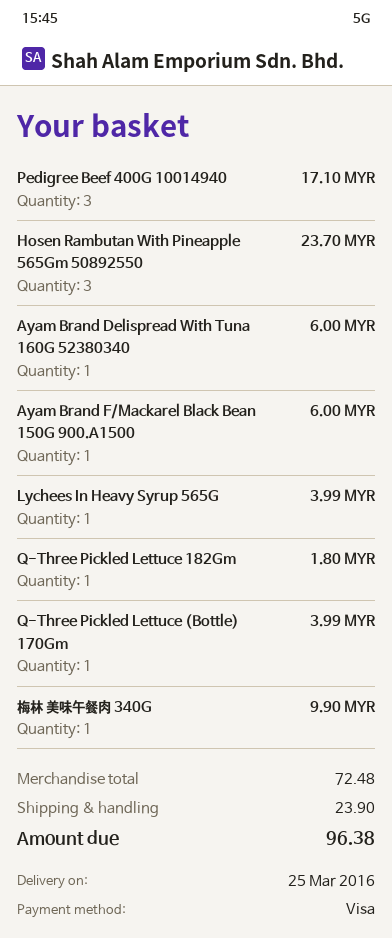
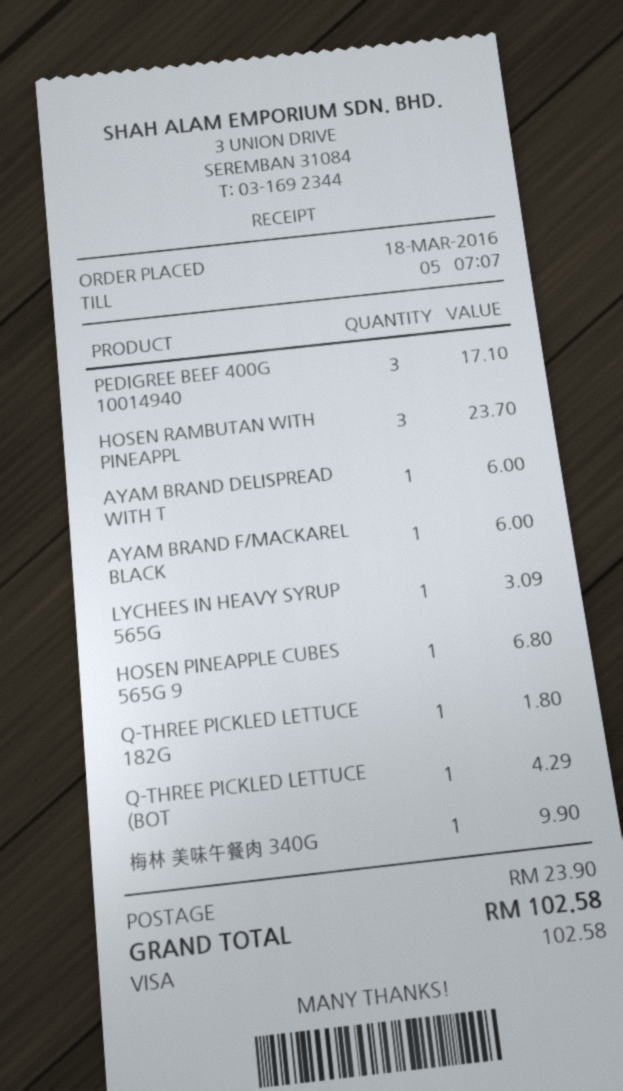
Lychees In Heavy Syrup 565G: 1 for 3.99 -> 1 for 3.09
Q-Three Pickled Lettuce (Bottle) 170Gm: 1 for 3.99 -> 1 for 4.29
HOSEN PINEAPPLE CUBES 565G 9: none -> 1 for 6.80
total: 96.38 -> 102.58

